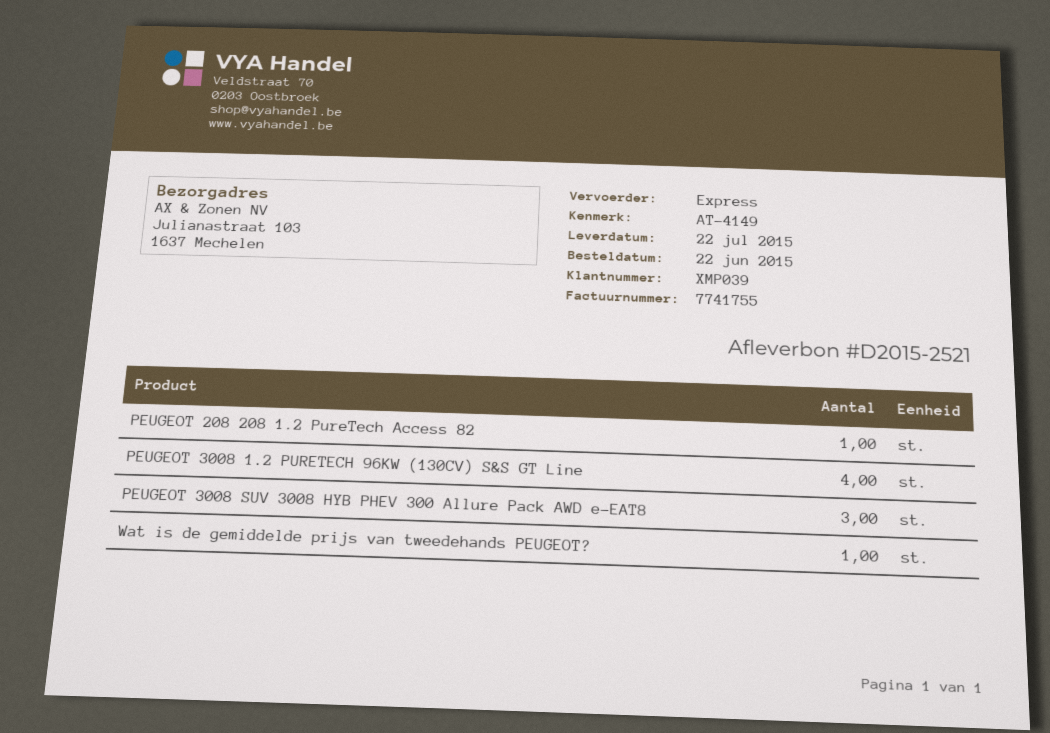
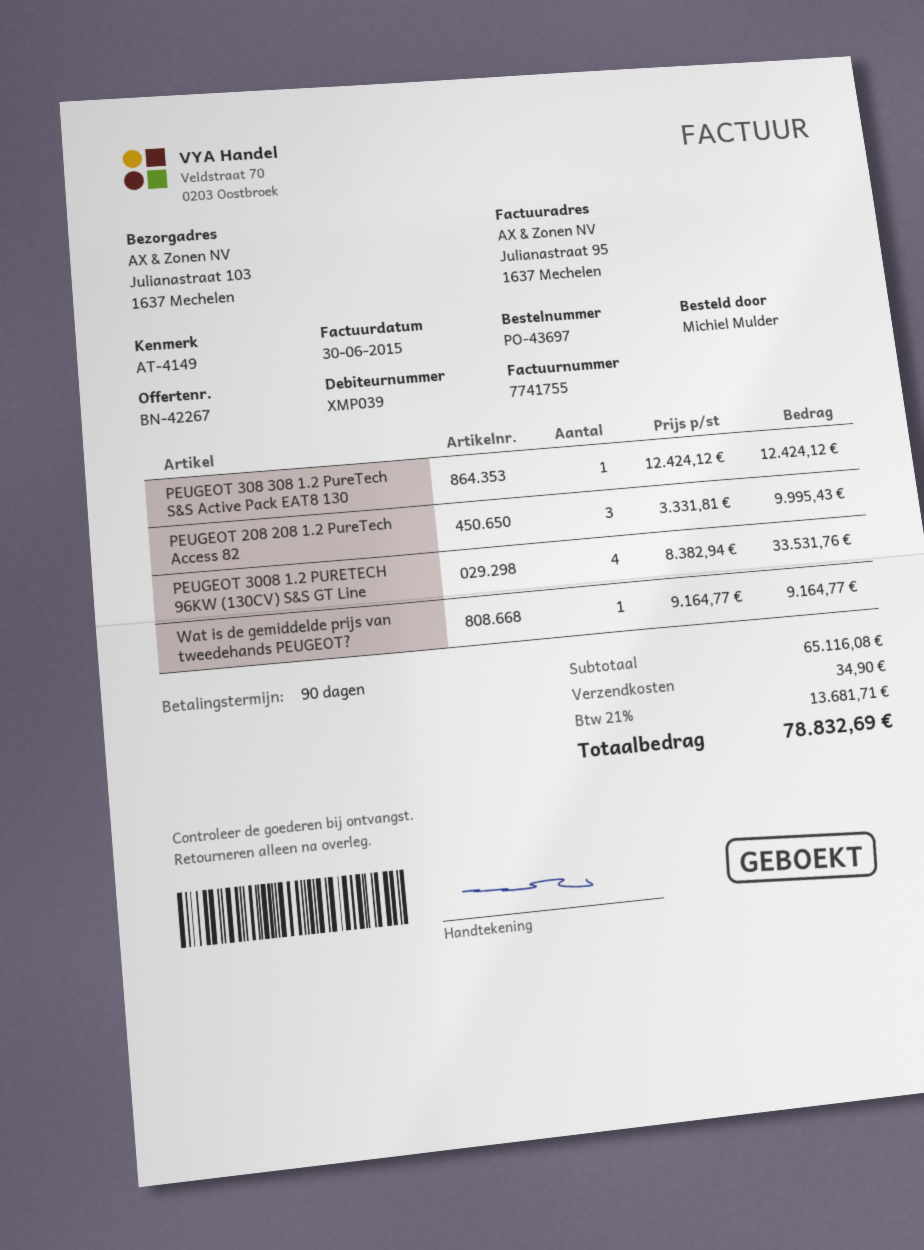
PEUGEOT 208 208 1.2 PureTech Access 82: 1 -> 3
PEUGEOT 3008 SUV 3008 HYB PHEV 300 Allure Pack AWD e-EAT8: 3 -> none
PEUGEOT 308 308 1.2 PureTech S&S Active Pack EAT8 130: none -> 1

